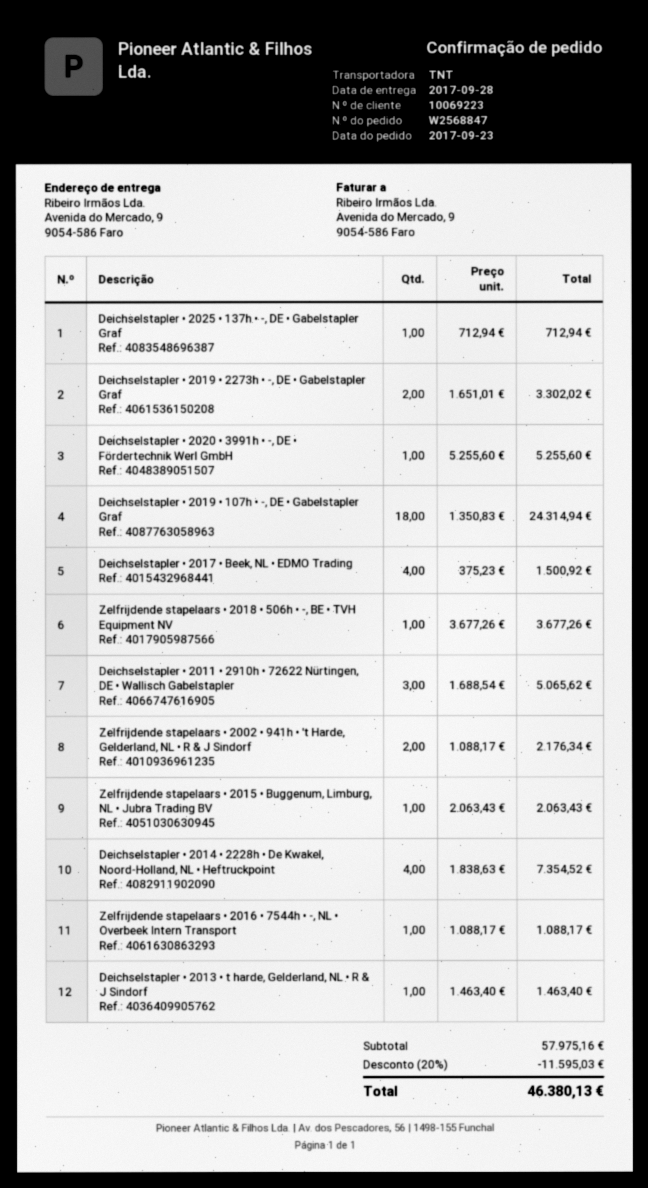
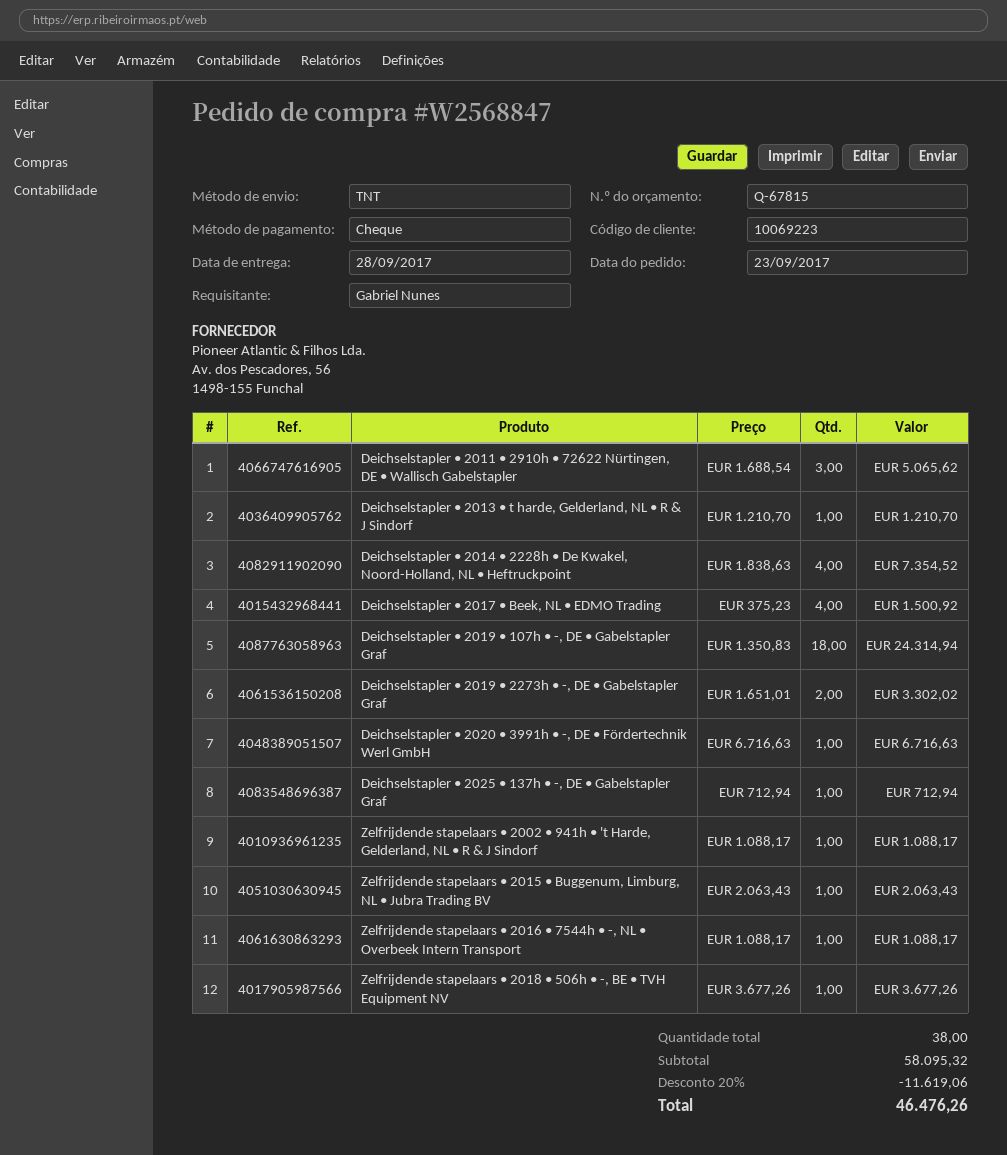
Deichselstapler • 2020 • 3991h • -, DE • Fördertechnik Werl GmbH: 1 x 5255.60 = 5255.60 -> 1 x 6716.63 = 6716.63
Zelfrijdende stapelaars • 2002 • 941h • 't Harde, Gelderland, NL • R & J Sindorf: 2 x 1088.17 = 2176.34 -> 1 x 1088.17 = 1088.17
Deichselstapler • 2013 • t harde, Gelderland, NL • R & J Sindorf: 1 x 1463.40 = 1463.40 -> 1 x 1210.70 = 1210.70
subtotal: 57975.16 -> 58095.32
discount: 20% = 11595.03 -> 20% = 11619.06
total: 46380.13 -> 46476.26

